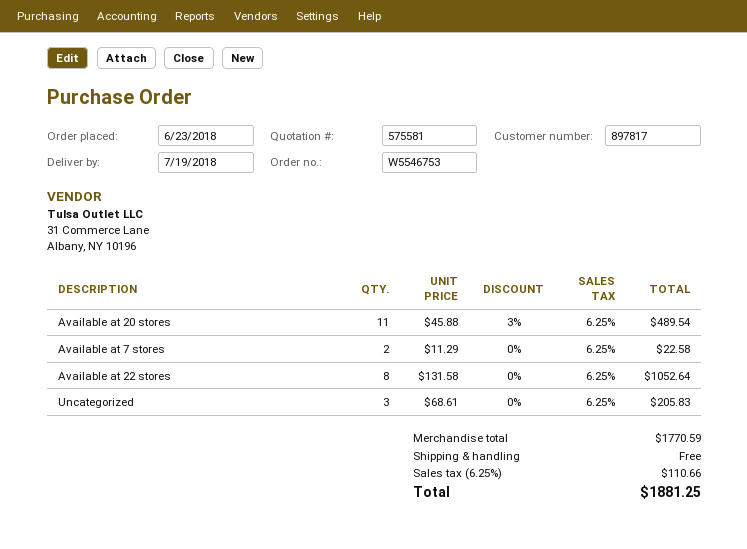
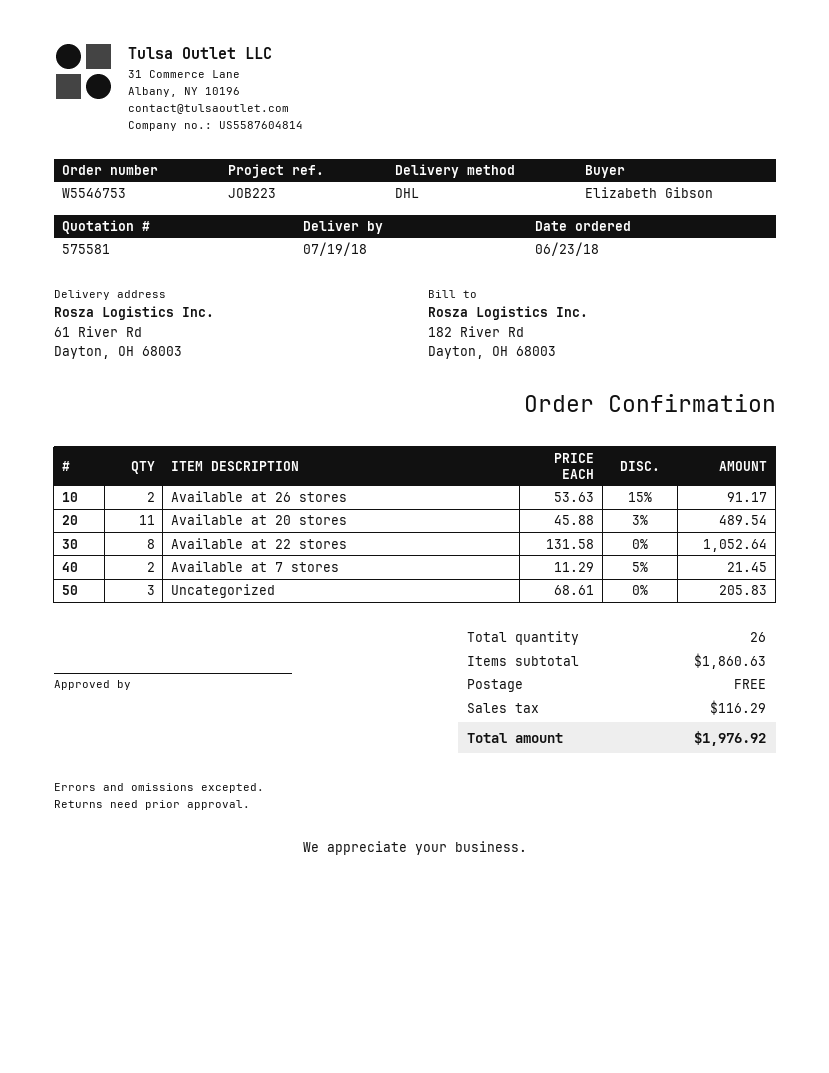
Available at 7 stores: 2 x 11.29 = 22.58 -> 2 x 11.29 - 5% = 21.45
Available at 26 stores: none -> 2 x 53.63 - 15% = 91.17
subtotal: 1770.59 -> 1860.63
tax: 110.66 -> 116.29
total: 1881.25 -> 1976.92

